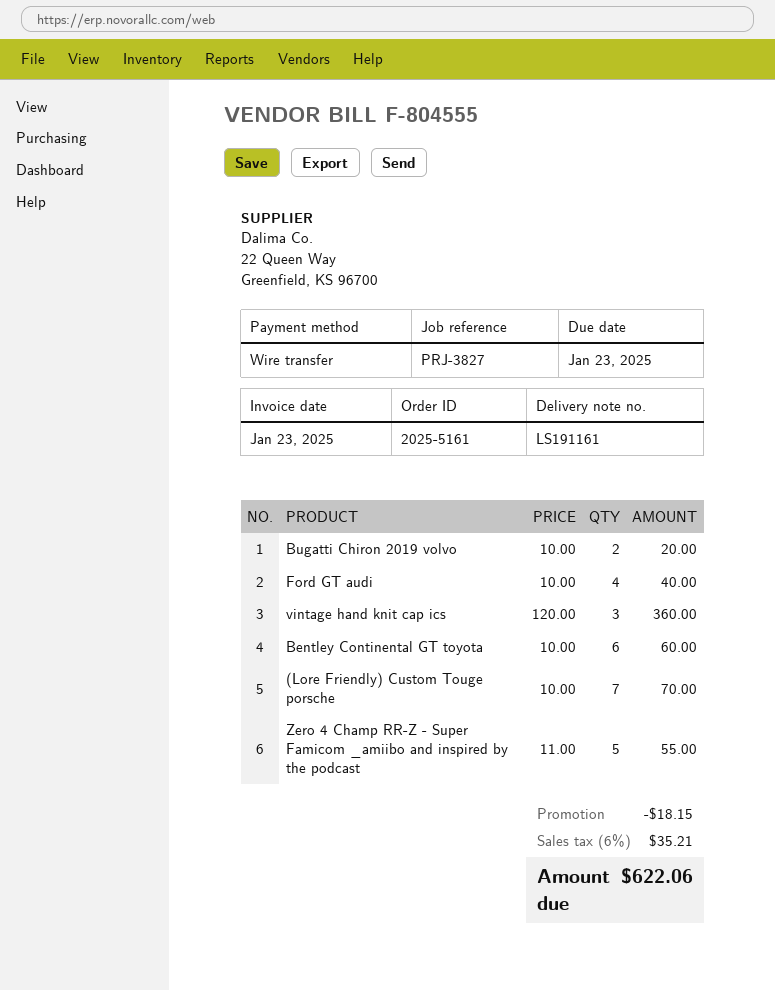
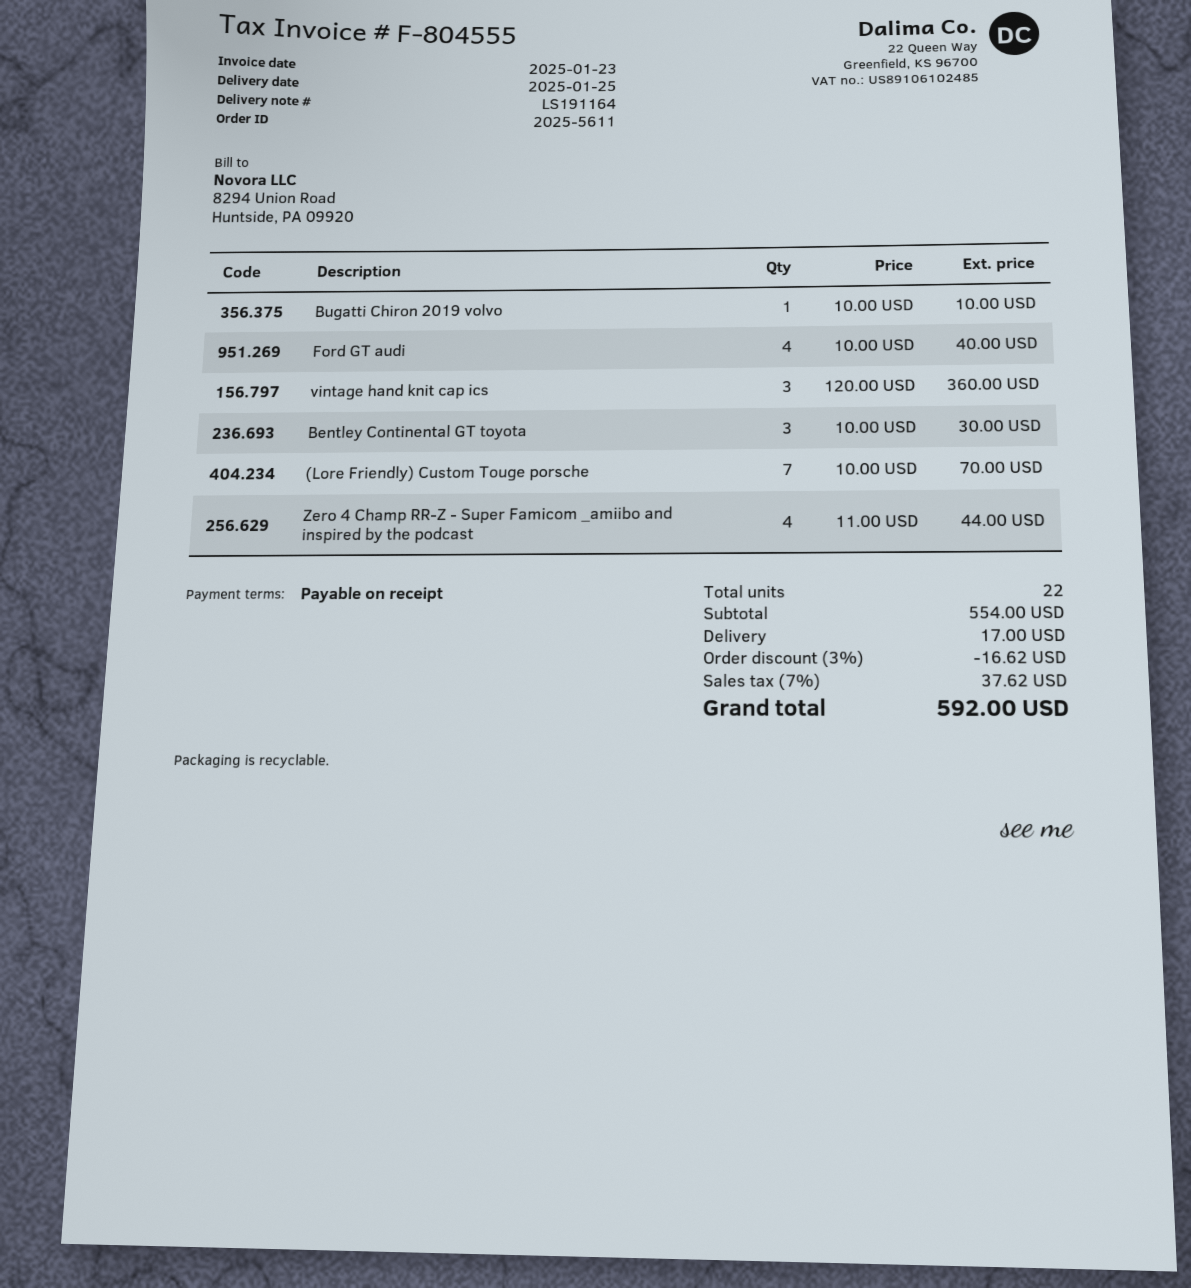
order number: 2025-5161 -> 2025-5611
delivery note number: LS191161 -> LS191164
Bugatti Chiron 2019 volvo: 2 x 10.00 = 20.00 -> 1 x 10.00 = 10.00
Bentley Continental GT toyota: 6 x 10.00 = 60.00 -> 3 x 10.00 = 30.00
Zero 4 Champ RR-Z - Super Famicom _amiibo and inspired by the podcast: 5 x 11.00 = 55.00 -> 4 x 11.00 = 44.00
discount: 18.15 -> 16.62
shipping: none -> 17.00
tax: 6% = 35.21 -> 7% = 37.62
total: 622.06 -> 592.00

